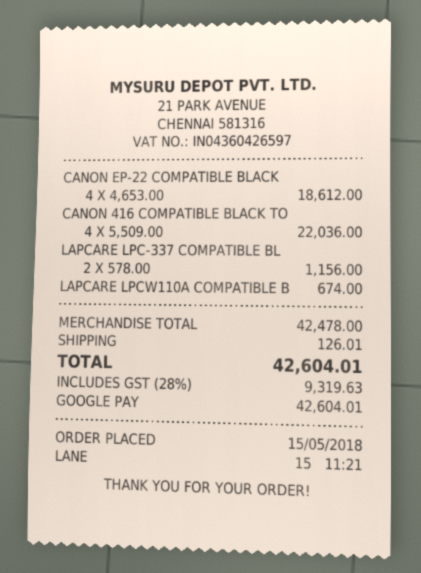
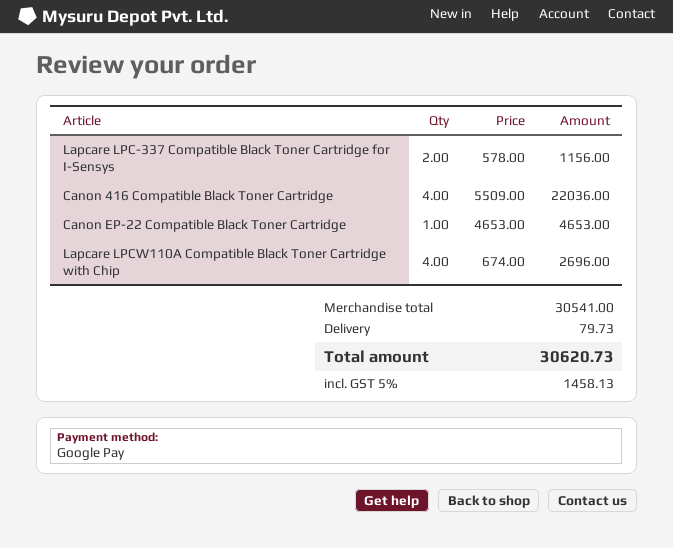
CANON EP-22 COMPATIBLE BLACK: 4 x 4653.00 = 18612.00 -> 1 x 4653.00 = 4653.00
LAPCARE LPCW110A COMPATIBLE B: 1 x 674.00 = 674.00 -> 4 x 674.00 = 2696.00
subtotal: 42478.00 -> 30541.00
shipping: 126.01 -> 79.73
tax: 28% = 9319.63 -> 5% = 1458.13
total: 42604.01 -> 30620.73

